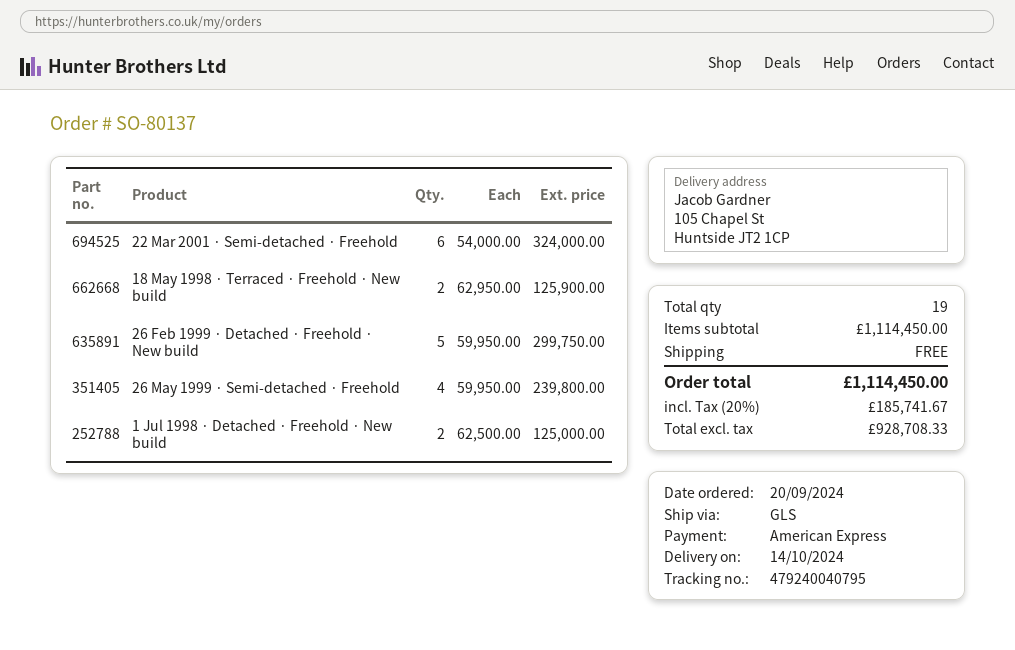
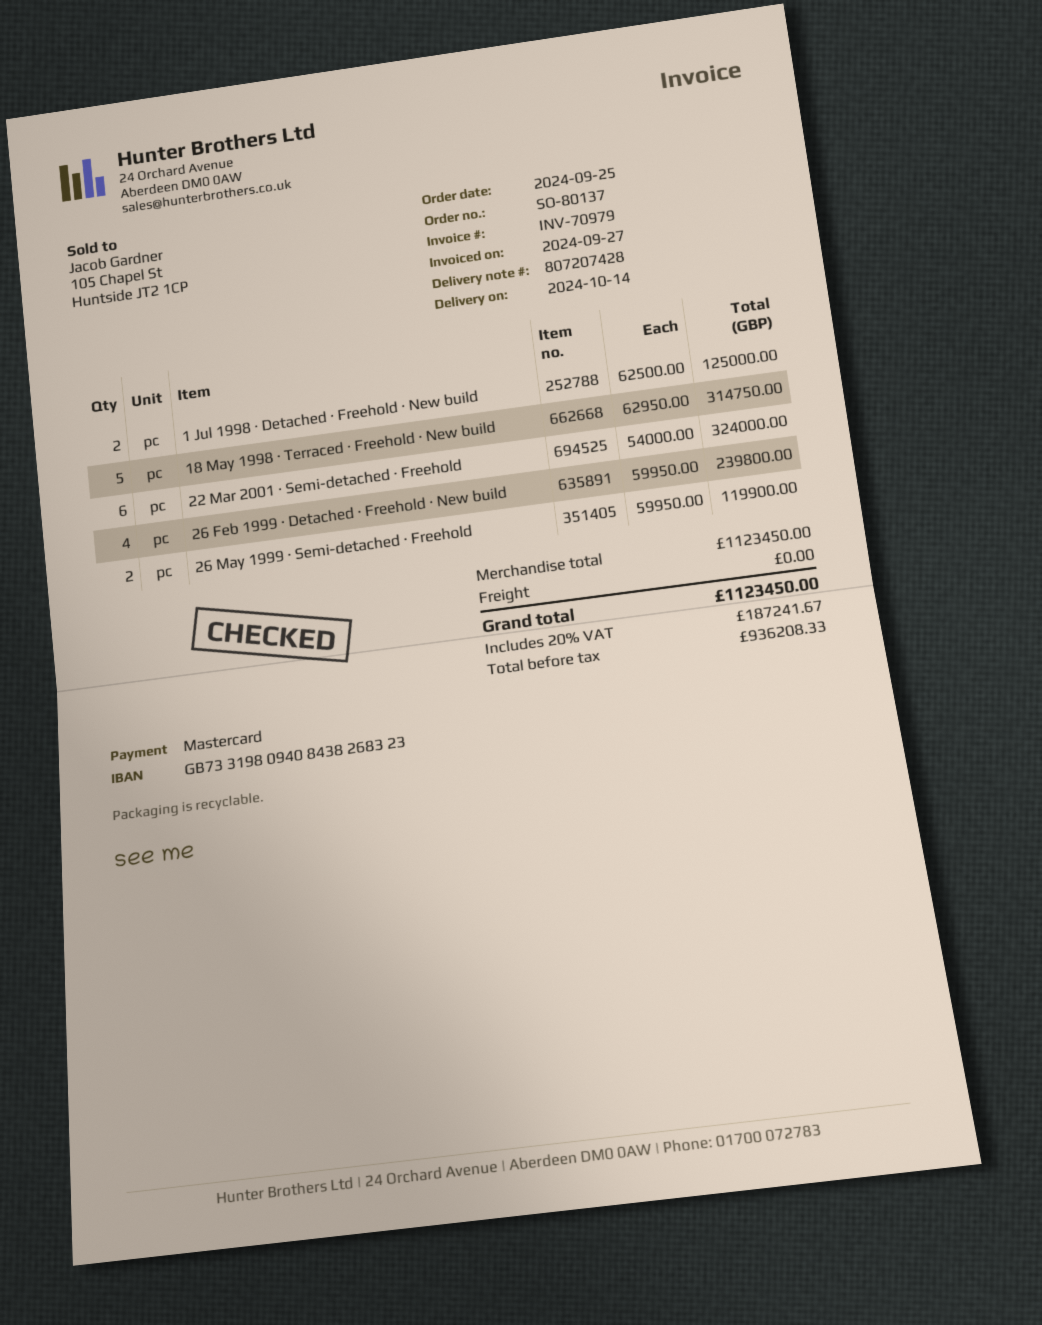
order date: 2024-09-20 -> 2024-09-25
payment method: American Express -> Mastercard
18 May 1998 · Terraced · Freehold · New build: 2 x 62950.00 = 125900.00 -> 5 x 62950.00 = 314750.00
26 Feb 1999 · Detached · Freehold · New build: 5 x 59950.00 = 299750.00 -> 4 x 59950.00 = 239800.00
26 May 1999 · Semi-detached · Freehold: 4 x 59950.00 = 239800.00 -> 2 x 59950.00 = 119900.00
subtotal: 1114450.00 -> 1123450.00
net: 928708.33 -> 936208.33
tax: 20% = 185741.67 -> 20% = 187241.67
total: 1114450.00 -> 1123450.00

